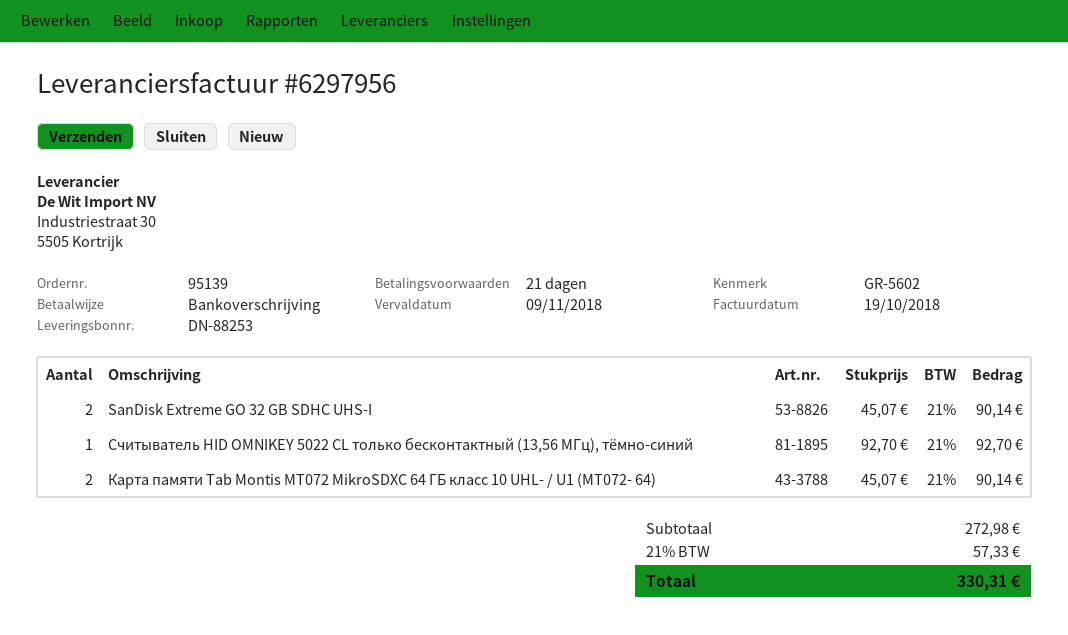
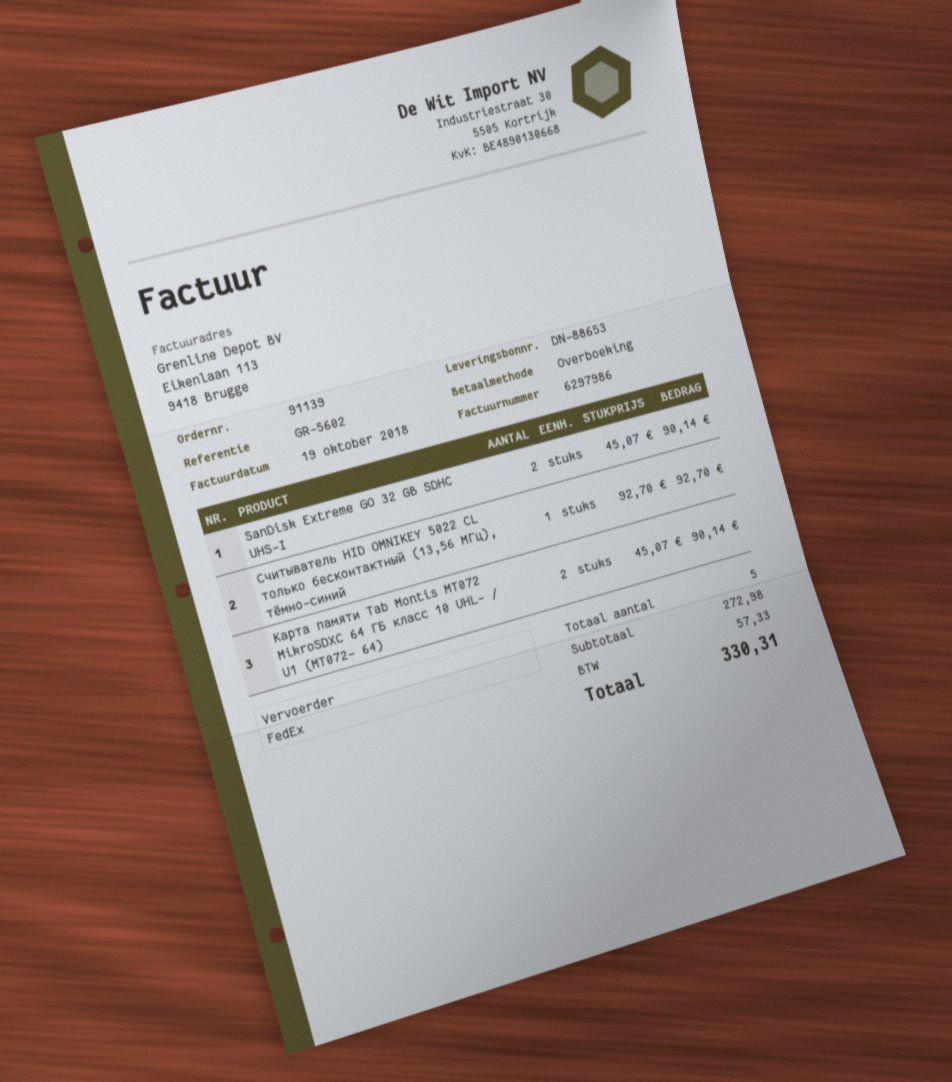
order number: 95139 -> 91139
delivery note number: DN-88253 -> DN-88653
invoice number: 6297956 -> 6297986

